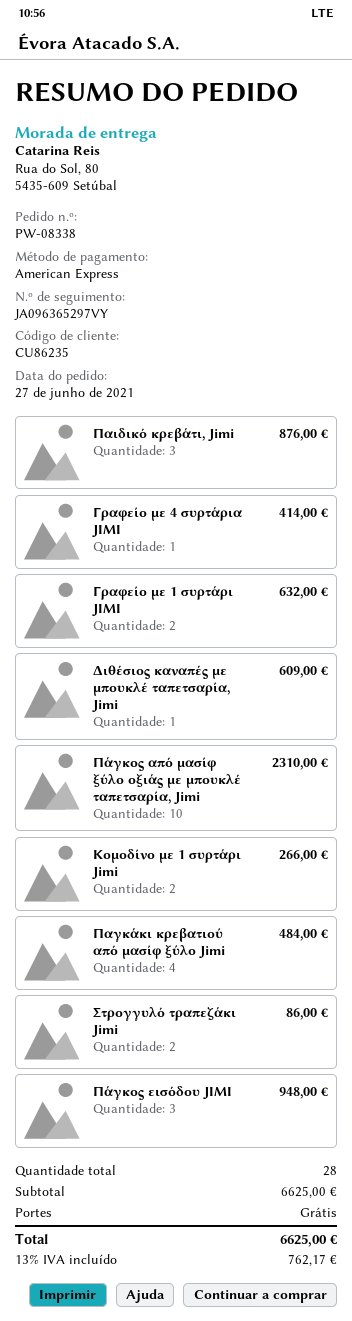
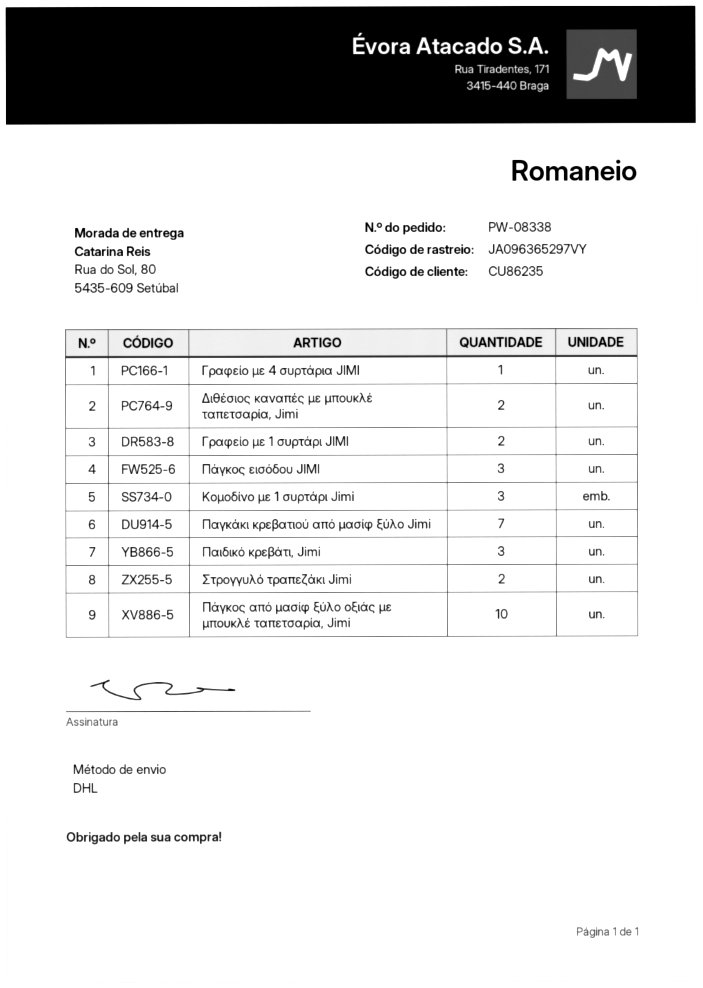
Διθέσιος καναπές με μπουκλέ ταπετσαρία, Jimi: 1 -> 2
Κομοδίνο με 1 συρτάρι Jimi: 2 -> 3
Παγκάκι κρεβατιού από μασίφ ξύλο Jimi: 4 -> 7

